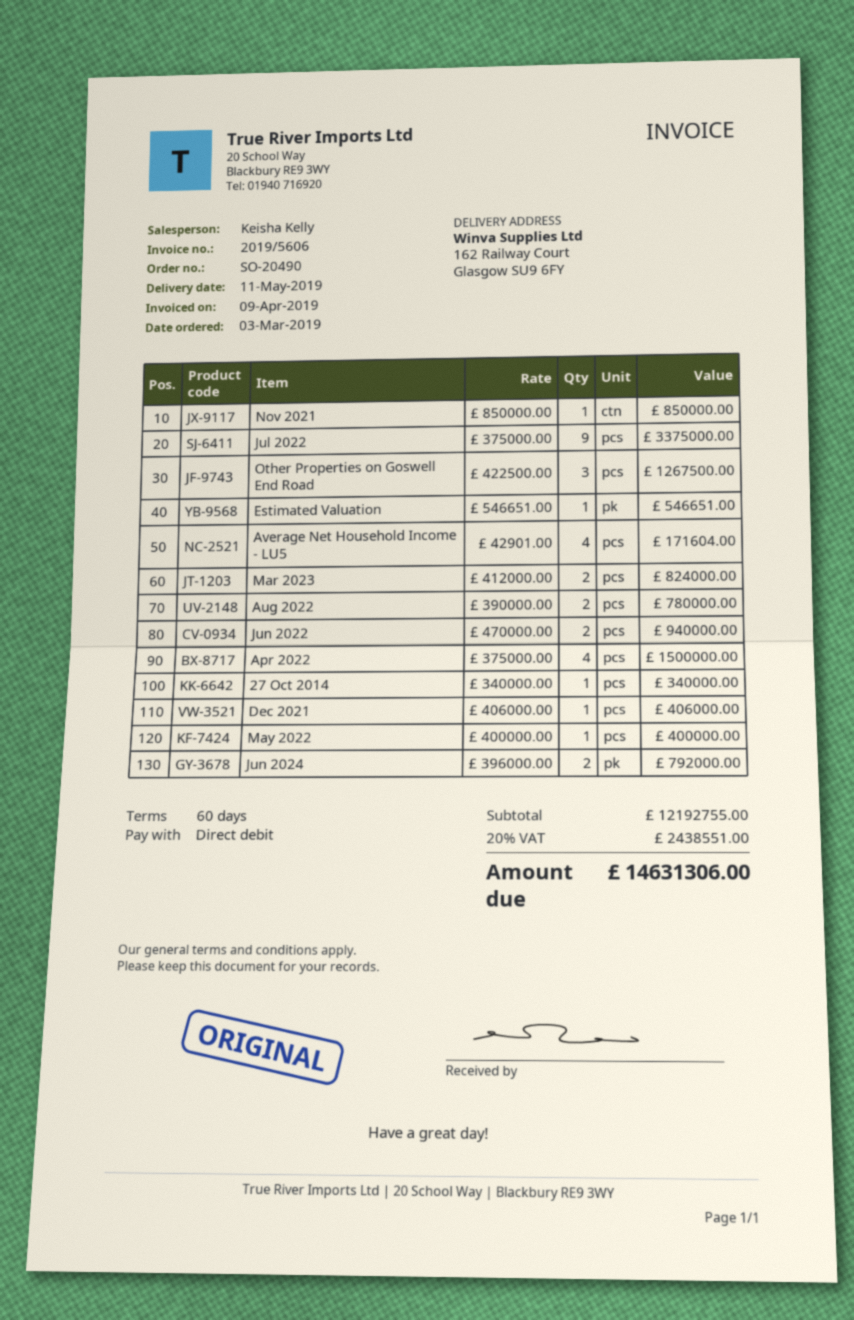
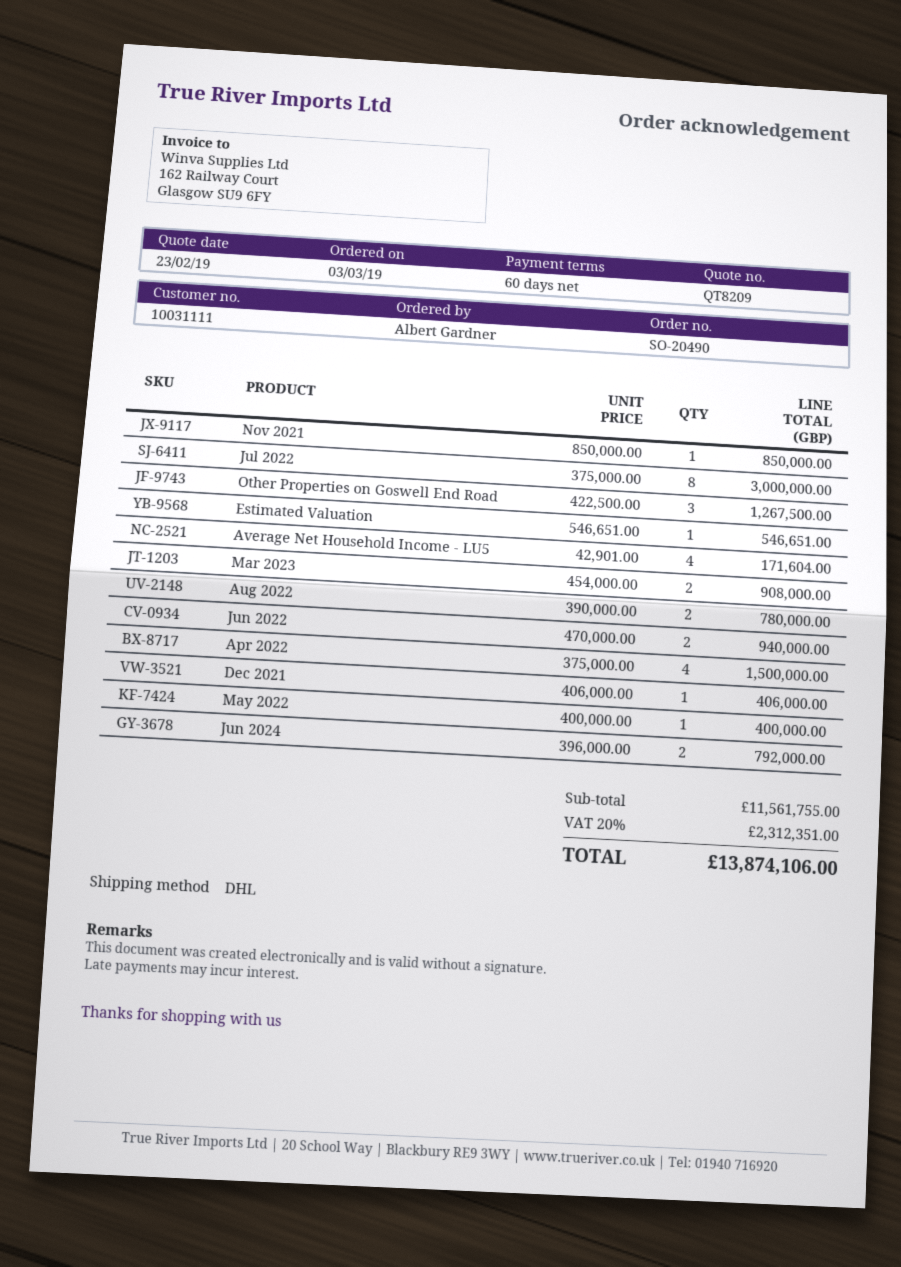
Jul 2022: 9 x 375000.00 = 3375000.00 -> 8 x 375000.00 = 3000000.00
Mar 2023: 2 x 412000.00 = 824000.00 -> 2 x 454000.00 = 908000.00
27 Oct 2014: 1 x 340000.00 = 340000.00 -> none
subtotal: 12192755.00 -> 11561755.00
tax: 20% = 2438551.00 -> 20% = 2312351.00
total: 14631306.00 -> 13874106.00

